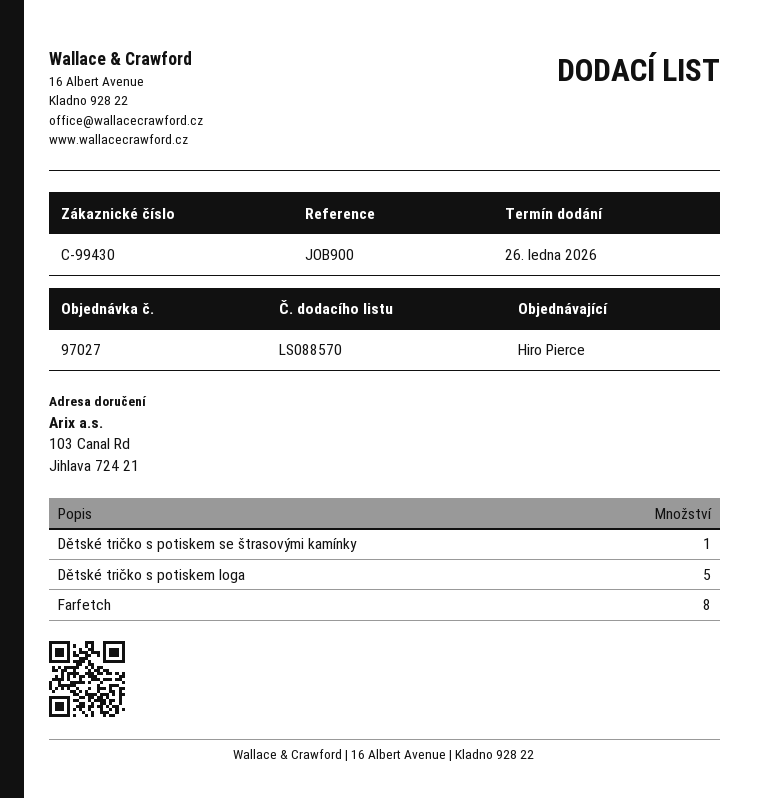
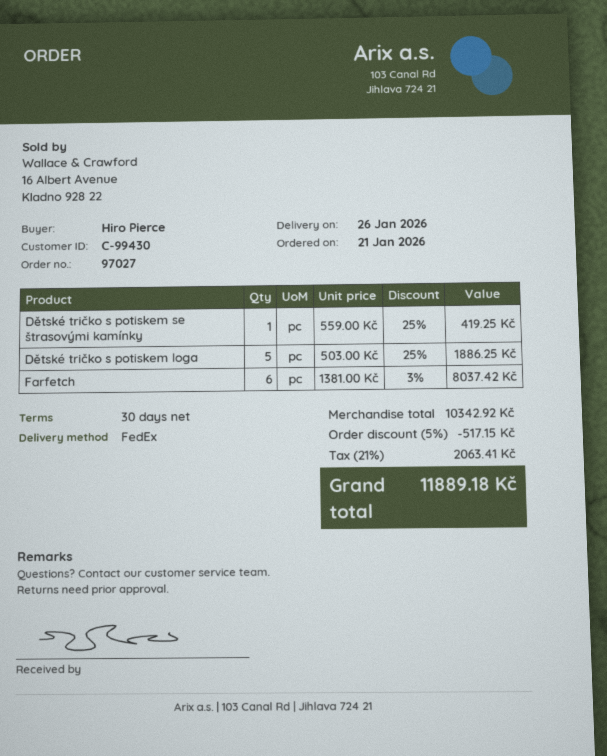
Farfetch: 8 -> 6

